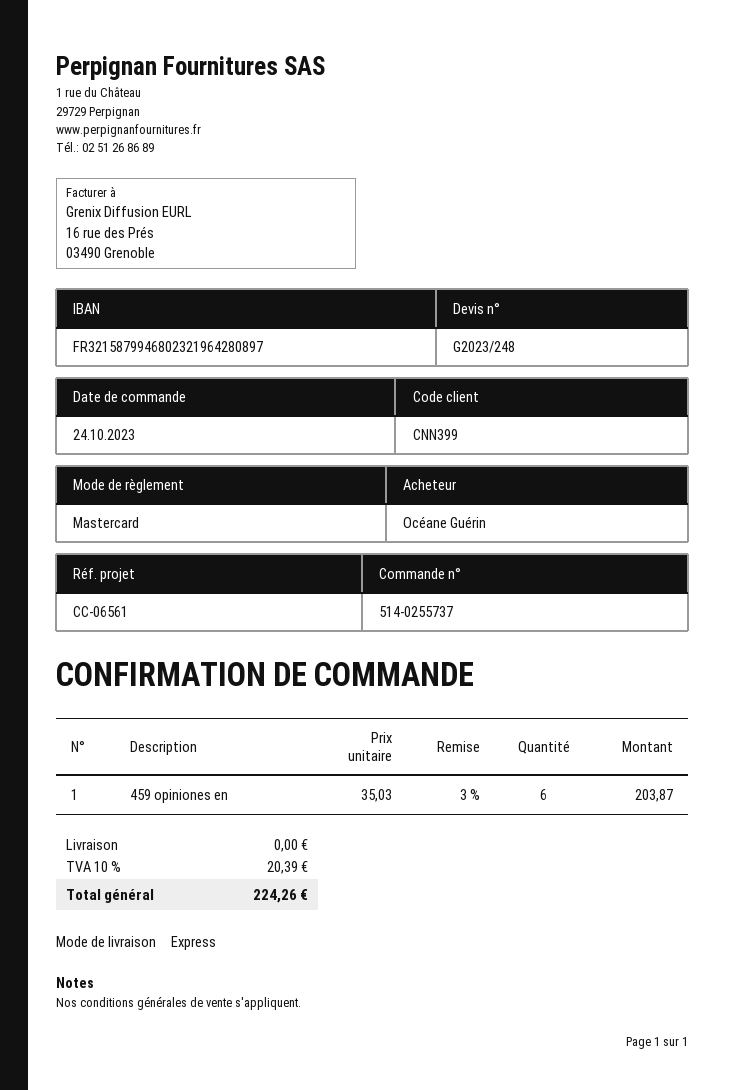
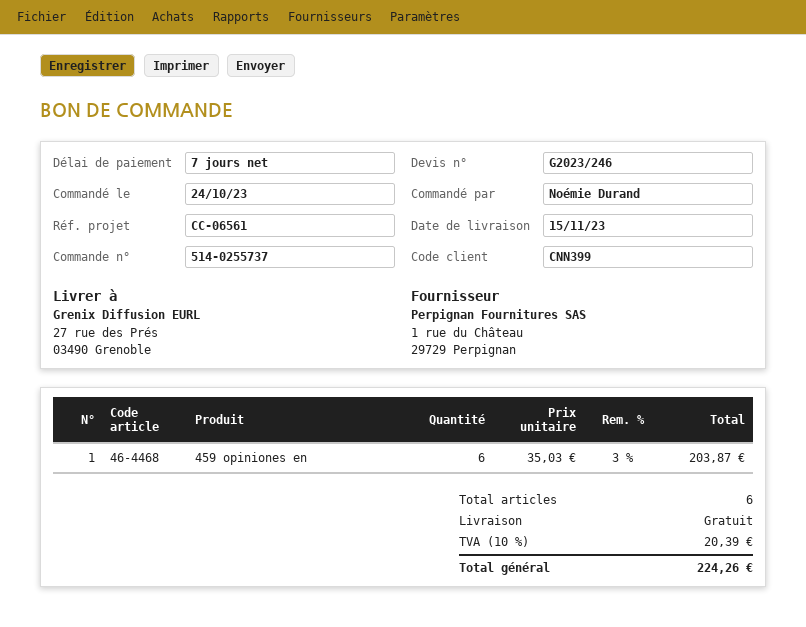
quote number: G2023/248 -> G2023/246
ordered by: Océane Guérin -> Noémie Durand

